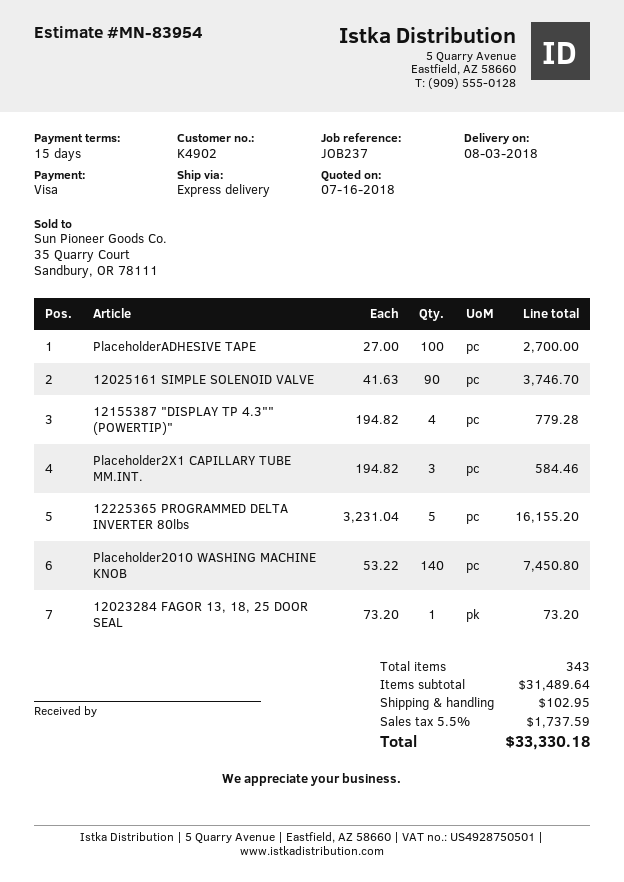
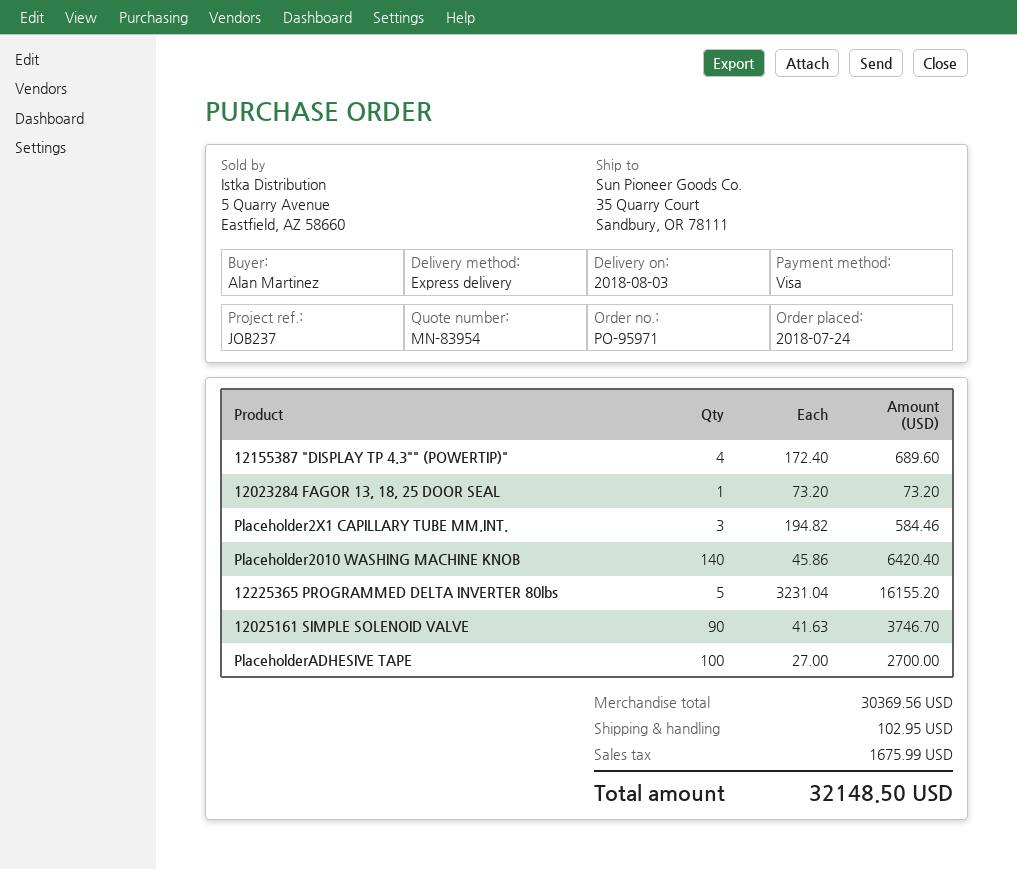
12155387 "DISPLAY TP 4.3"" (POWERTIP)": 4 x 194.82 = 779.28 -> 4 x 172.40 = 689.60
Placeholder2010 WASHING MACHINE KNOB: 140 x 53.22 = 7450.80 -> 140 x 45.86 = 6420.40
subtotal: 31489.64 -> 30369.56
tax: 1737.59 -> 1675.99
total: 33330.18 -> 32148.50

